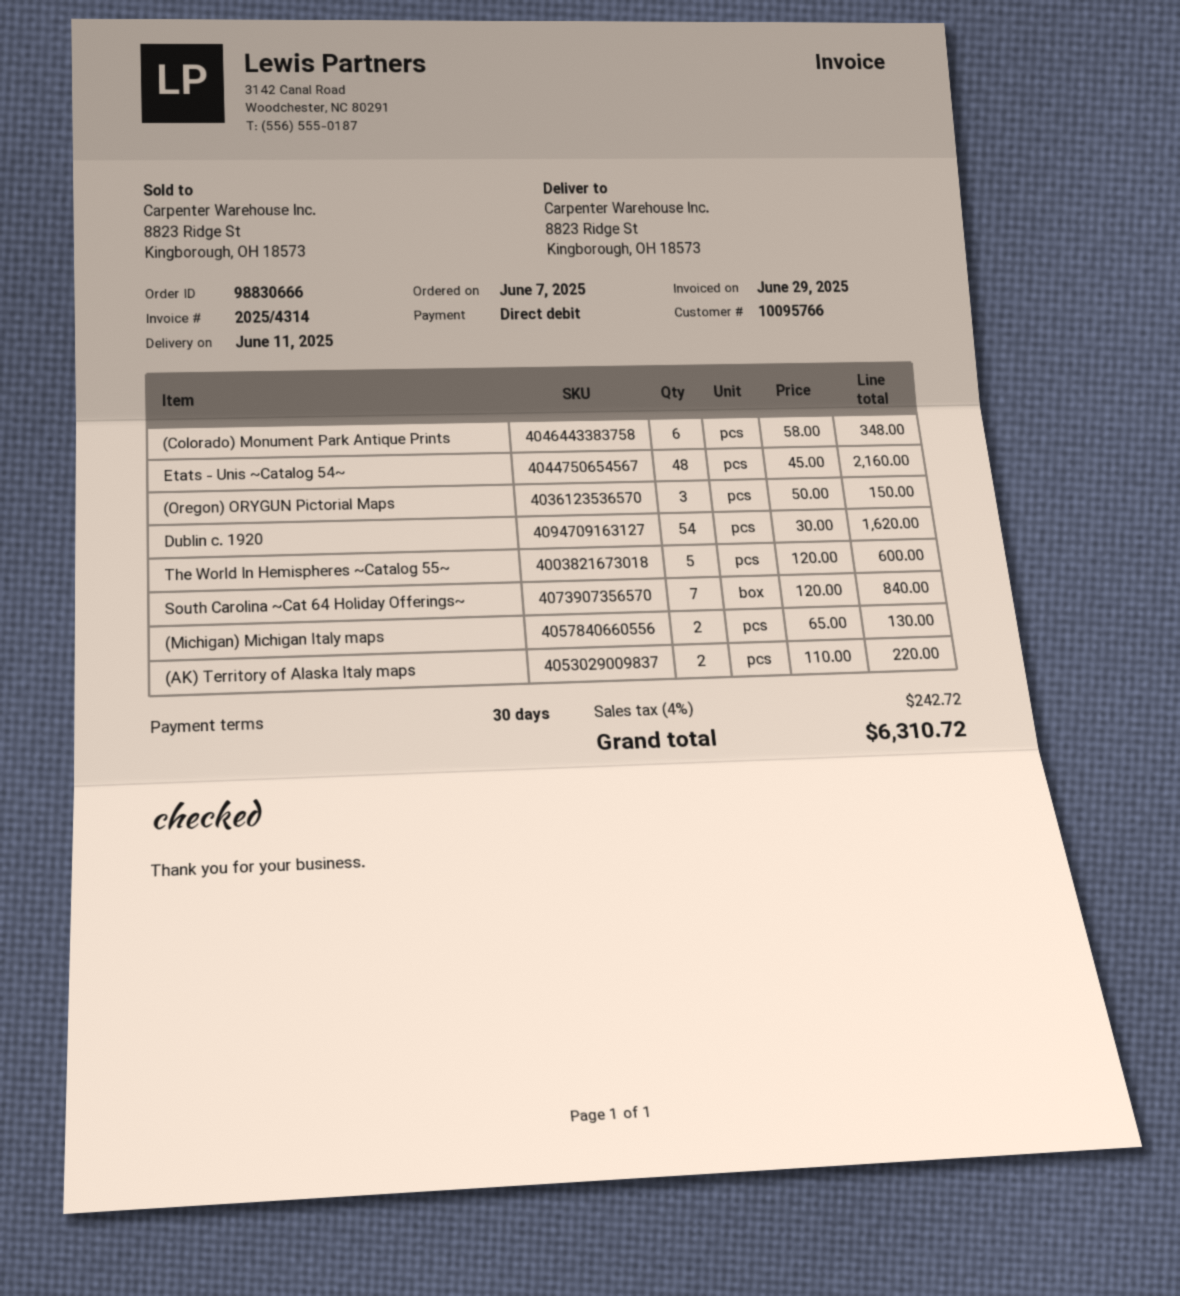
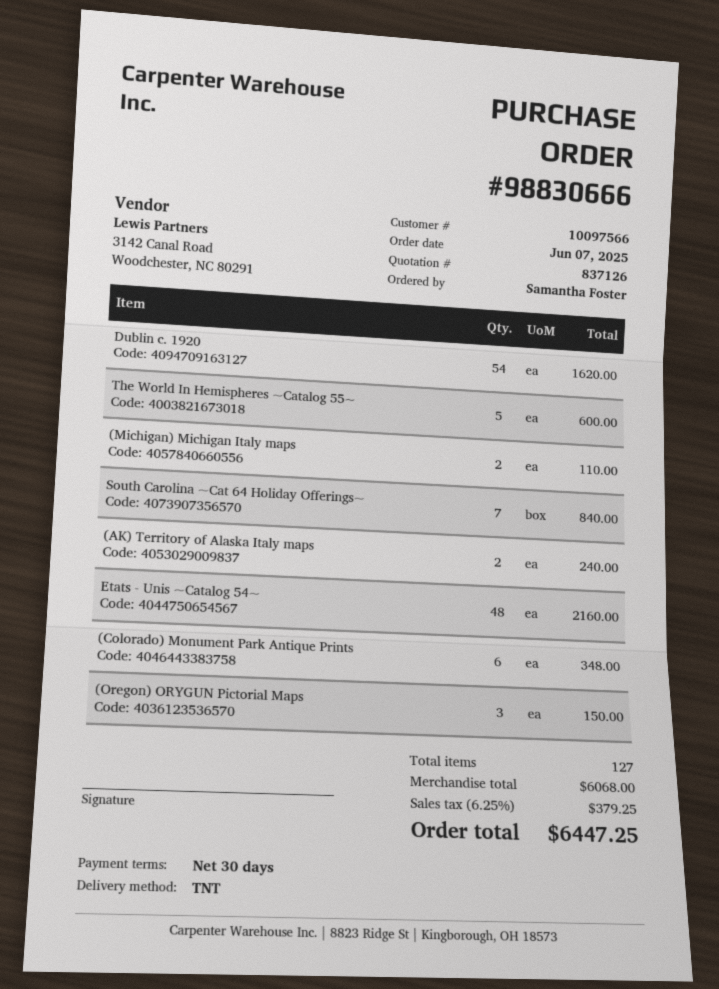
customer number: 10095766 -> 10097566
(Michigan) Michigan Italy maps: 2 for 130.00 -> 2 for 110.00
(AK) Territory of Alaska Italy maps: 2 for 220.00 -> 2 for 240.00
tax: 4% = 242.72 -> 6.25% = 379.25
total: 6310.72 -> 6447.25

